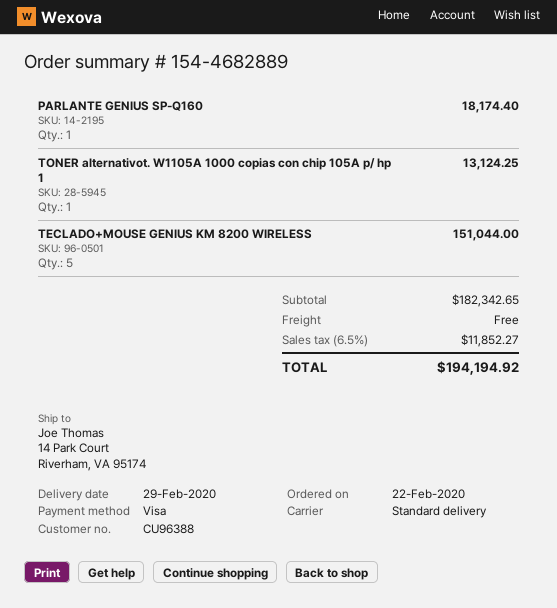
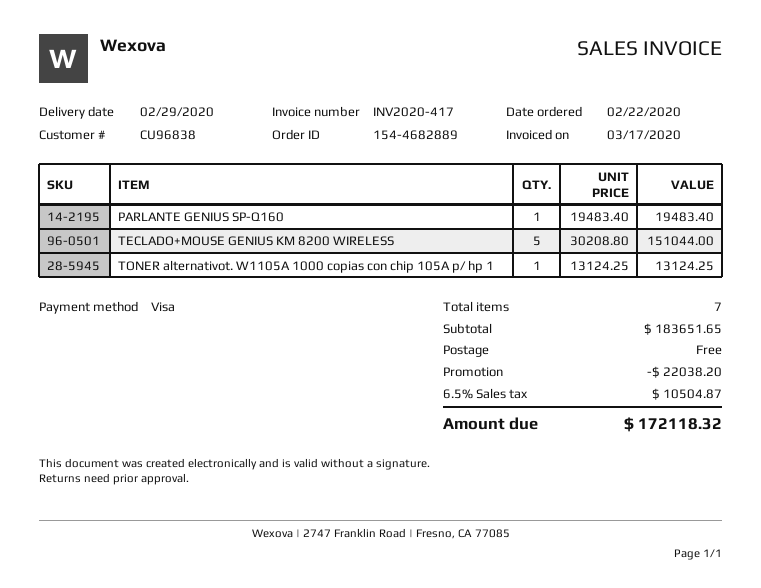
customer number: CU96388 -> CU96838
PARLANTE GENIUS SP-Q160: 1 for 18174.40 -> 1 for 19483.40
subtotal: 182342.65 -> 183651.65
discount: none -> 22038.20
tax: 6.5% = 11852.27 -> 6.5% = 10504.87
total: 194194.92 -> 172118.32

